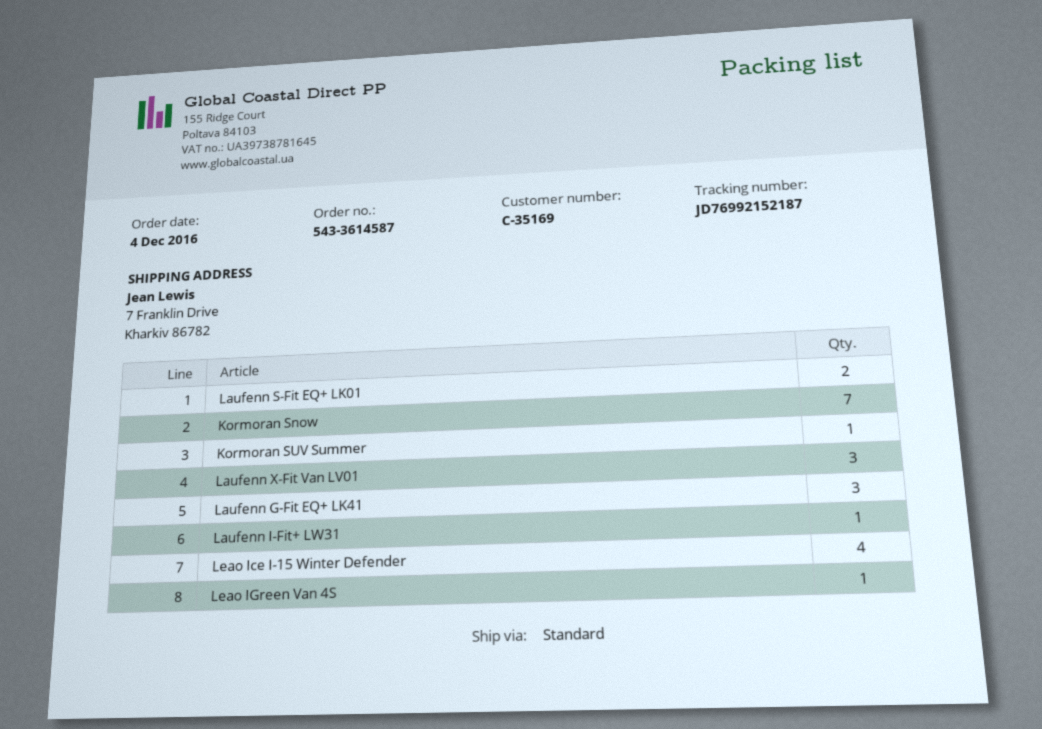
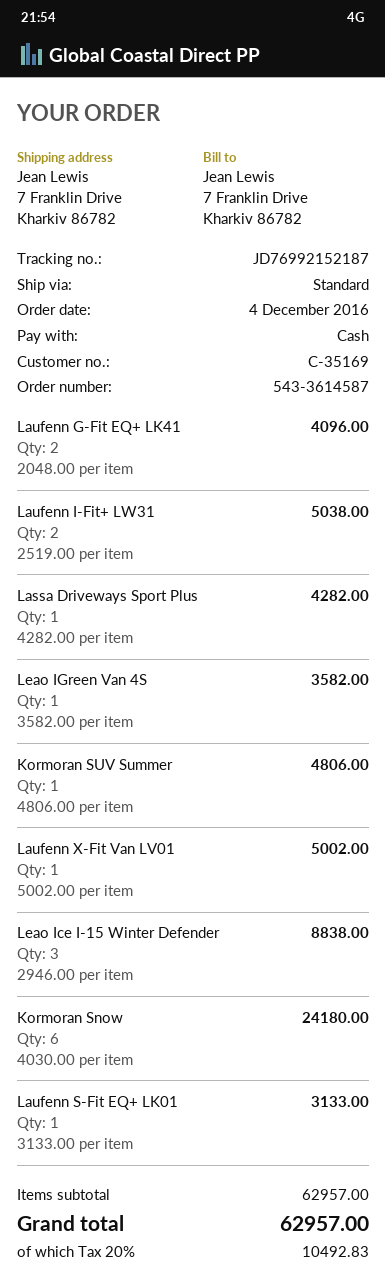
Laufenn S-Fit EQ+ LK01: 2 -> 1
Kormoran Snow: 7 -> 6
Laufenn X-Fit Van LV01: 3 -> 1
Laufenn G-Fit EQ+ LK41: 3 -> 2
Laufenn I-Fit+ LW31: 1 -> 2
Leao Ice I-15 Winter Defender: 4 -> 3
Lassa Driveways Sport Plus: none -> 1

